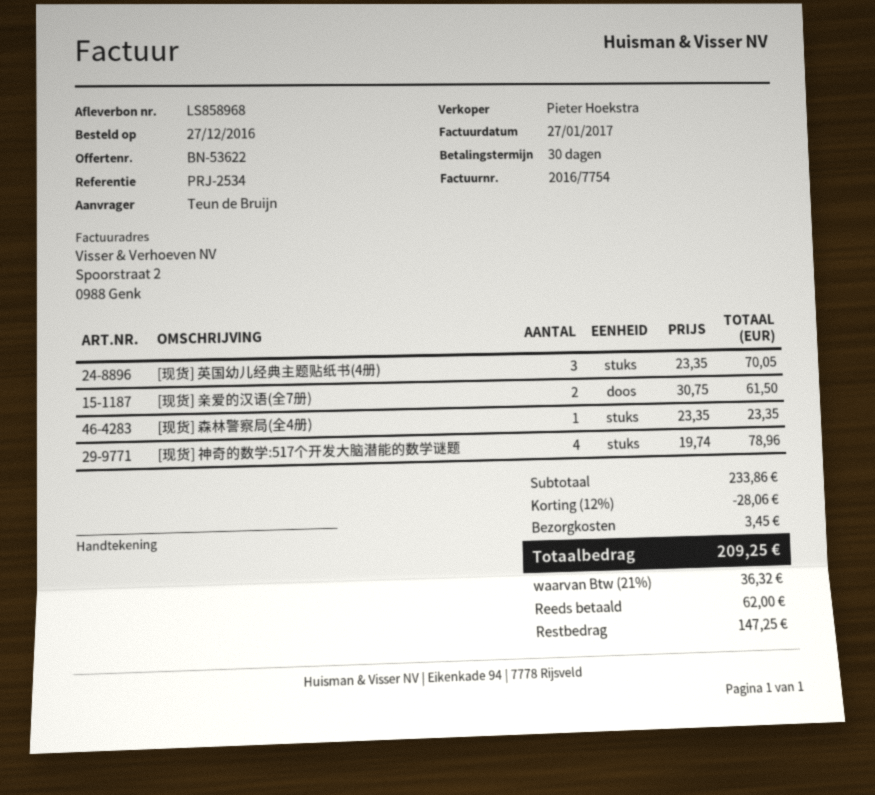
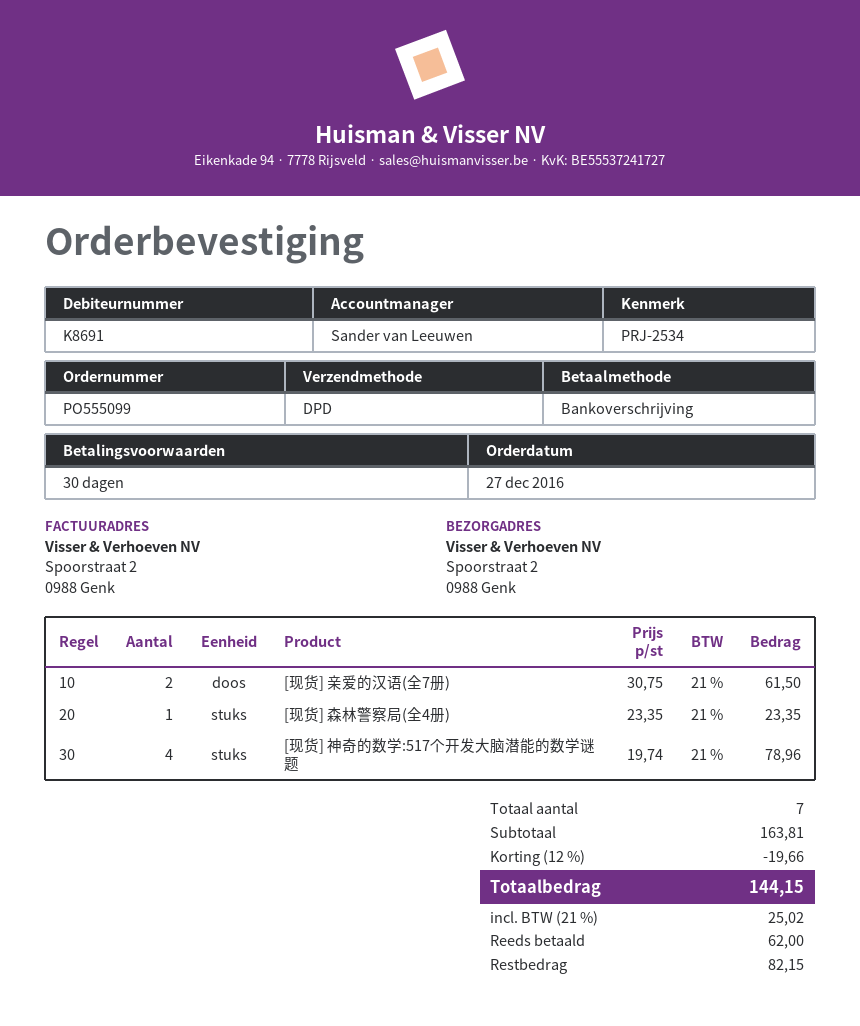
sales rep: Pieter Hoekstra -> Sander van Leeuwen
[现货] 英国幼儿经典主题贴纸书(4册): 3 x 23.35 = 70.05 -> none
subtotal: 233.86 -> 163.81
discount: 12% = 28.06 -> 12% = 19.66
shipping: 3.45 -> none
tax: 21% = 36.32 -> 21% = 25.02
total: 209.25 -> 144.15
balance: 147.25 -> 82.15

